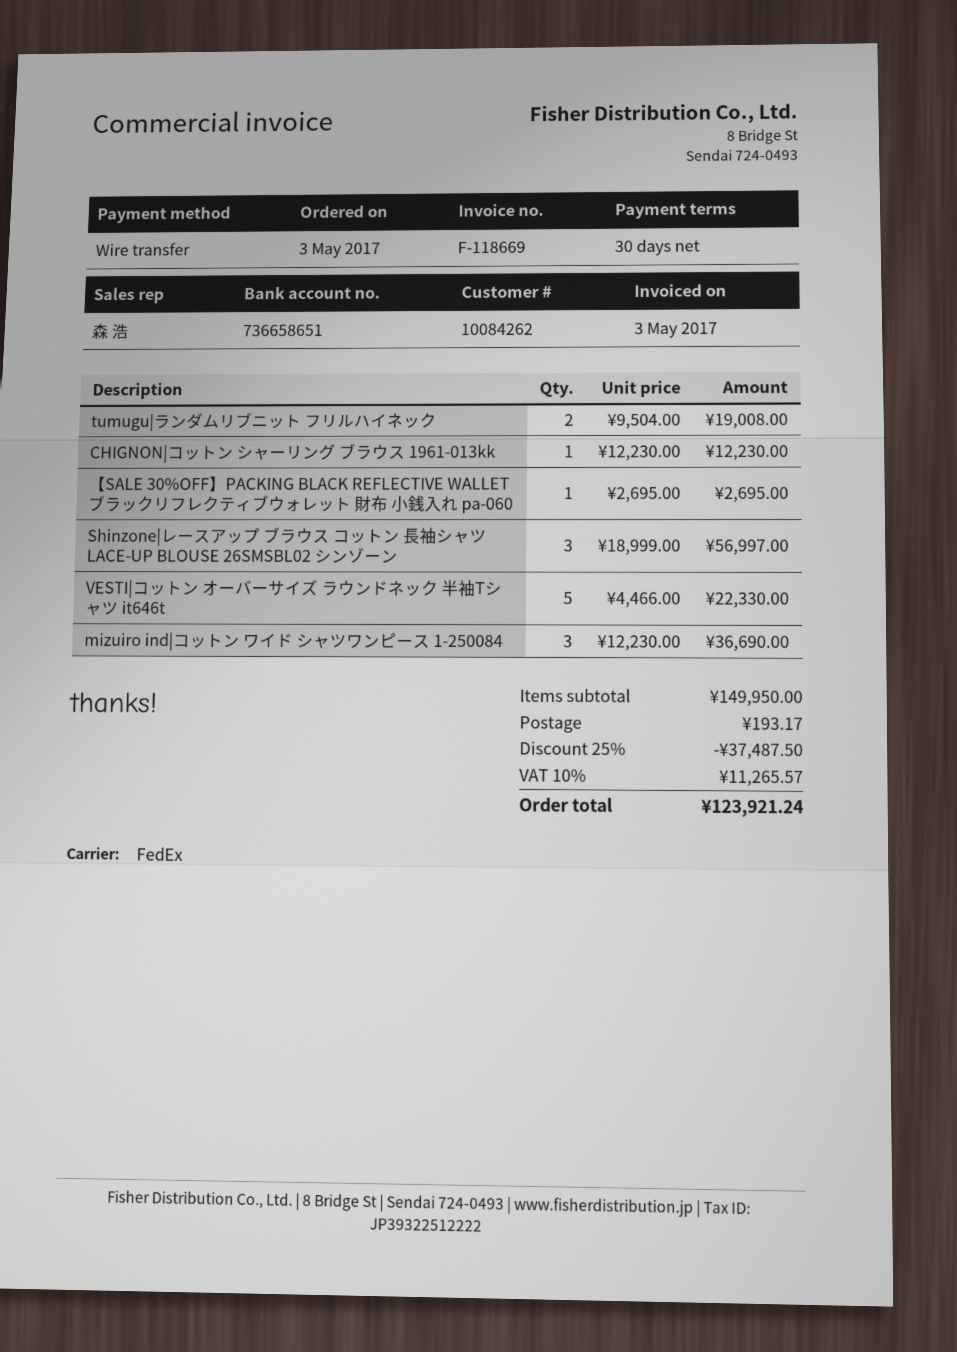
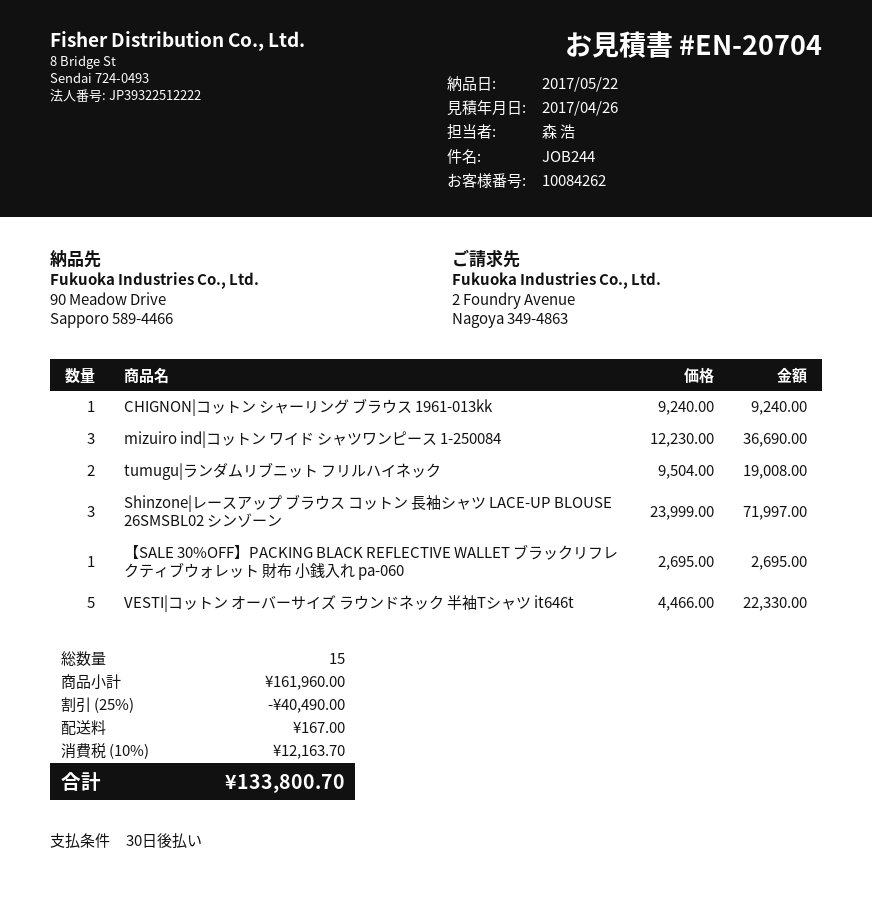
CHIGNON|コットン シャーリング ブラウス 1961-013kk: 1 x 12230.00 = 12230.00 -> 1 x 9240.00 = 9240.00
Shinzone|レースアップ ブラウス コットン 長袖シャツ LACE-UP BLOUSE 26SMSBL02 シンゾーン: 3 x 18999.00 = 56997.00 -> 3 x 23999.00 = 71997.00
subtotal: 149950.00 -> 161960.00
discount: 25% = 37487.50 -> 25% = 40490.00
shipping: 193.17 -> 167.00
tax: 10% = 11265.57 -> 10% = 12163.70
total: 123921.24 -> 133800.70

